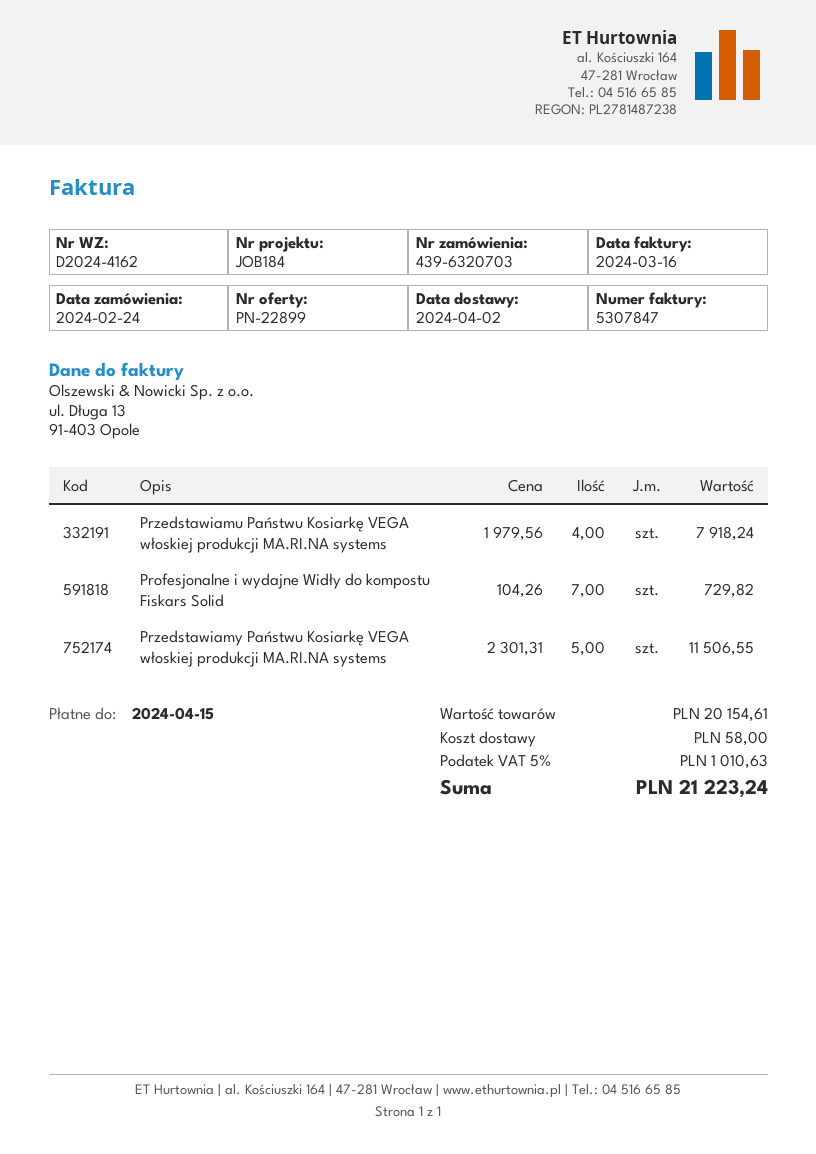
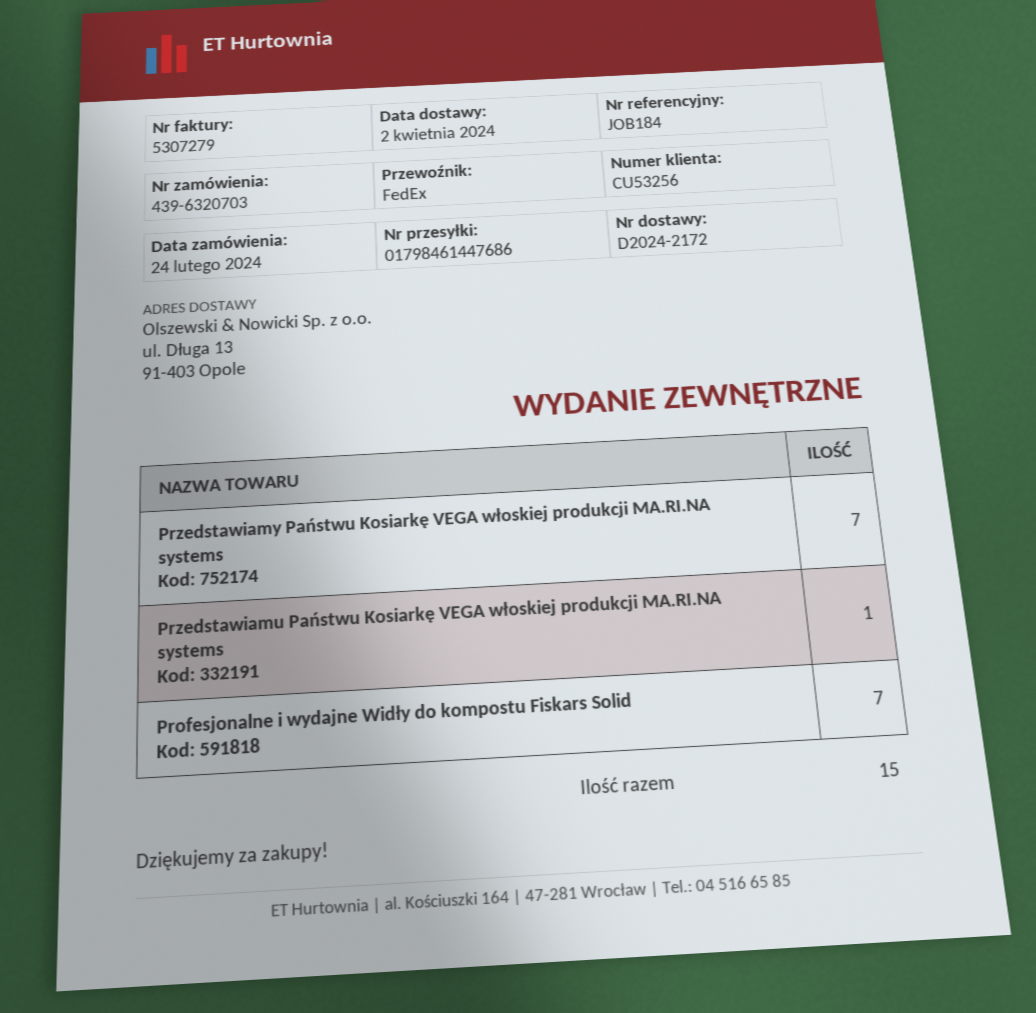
delivery note number: D2024-4162 -> D2024-2172
invoice number: 5307847 -> 5307279
Przedstawiamu Państwu Kosiarkę VEGA włoskiej produkcji MA.RI.NA systems: 4 -> 1
Przedstawiamy Państwu Kosiarkę VEGA włoskiej produkcji MA.RI.NA systems: 5 -> 7

